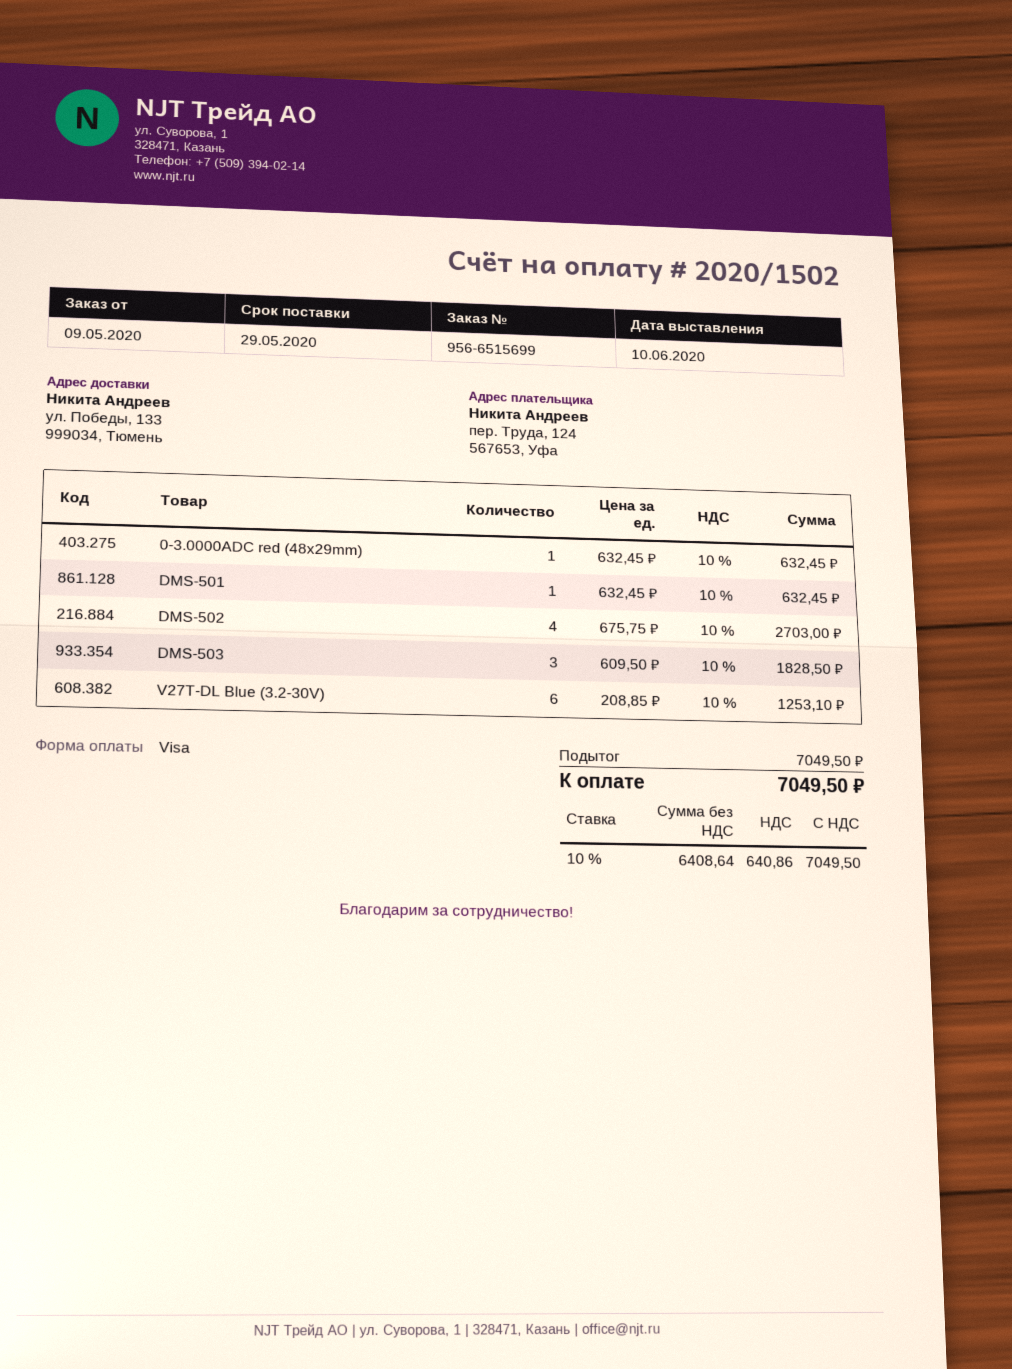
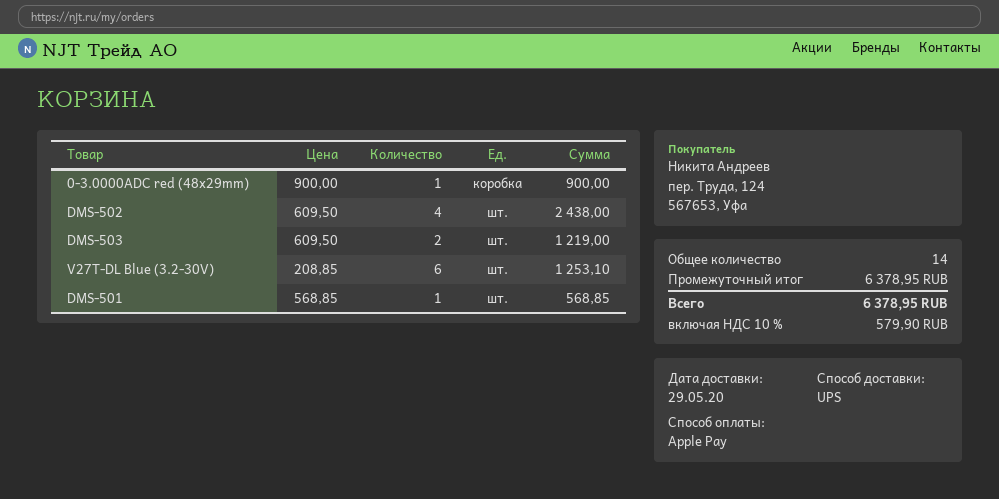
payment method: Visa -> Apple Pay
0-3.0000ADC red (48x29mm): 1 x 632.45 = 632.45 -> 1 x 900.00 = 900.00
DMS-501: 1 x 632.45 = 632.45 -> 1 x 568.85 = 568.85
DMS-502: 4 x 675.75 = 2703.00 -> 4 x 609.50 = 2438.00
DMS-503: 3 x 609.50 = 1828.50 -> 2 x 609.50 = 1219.00
subtotal: 7049.50 -> 6378.95
tax: 10% = 640.86 -> 10% = 579.90
total: 7049.50 -> 6378.95

